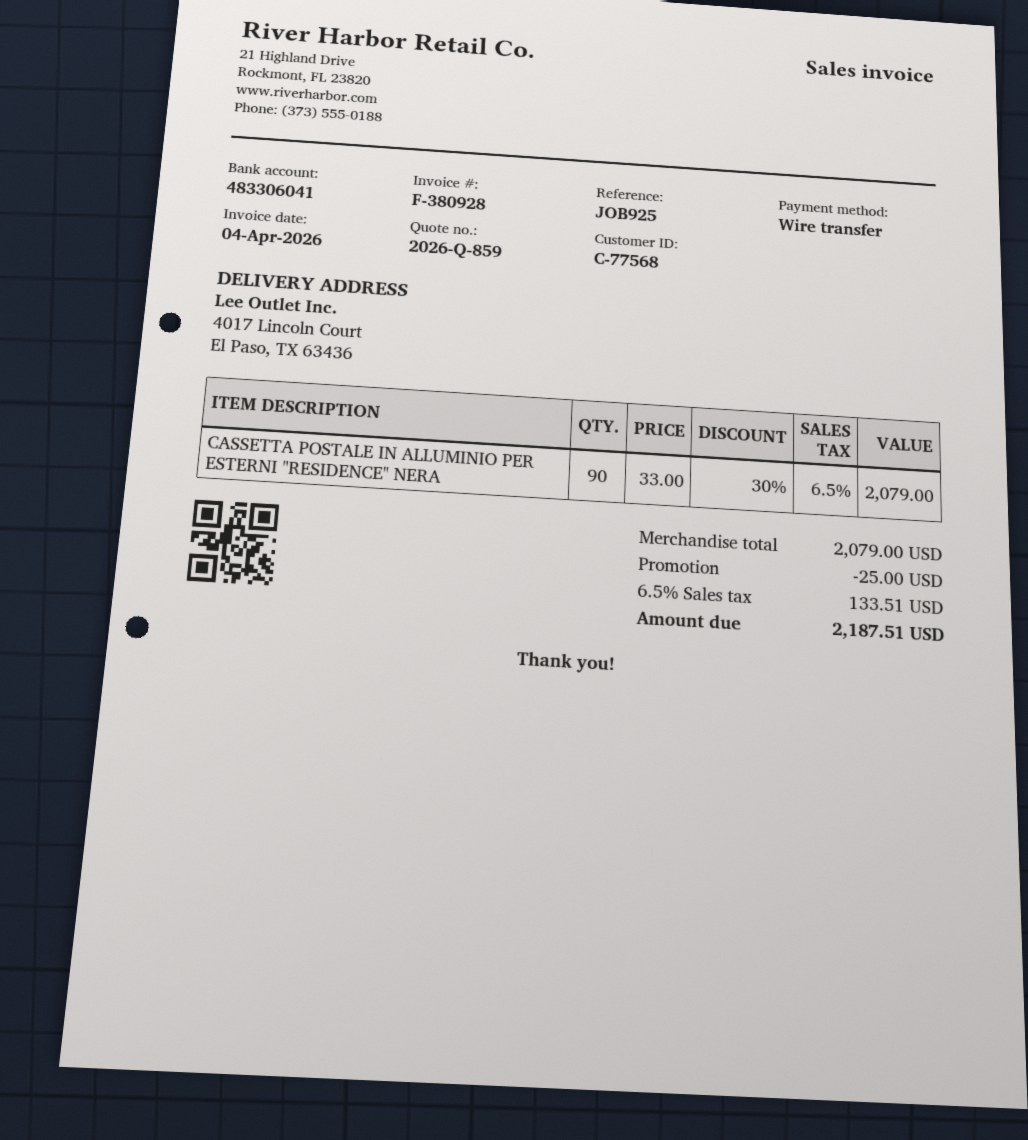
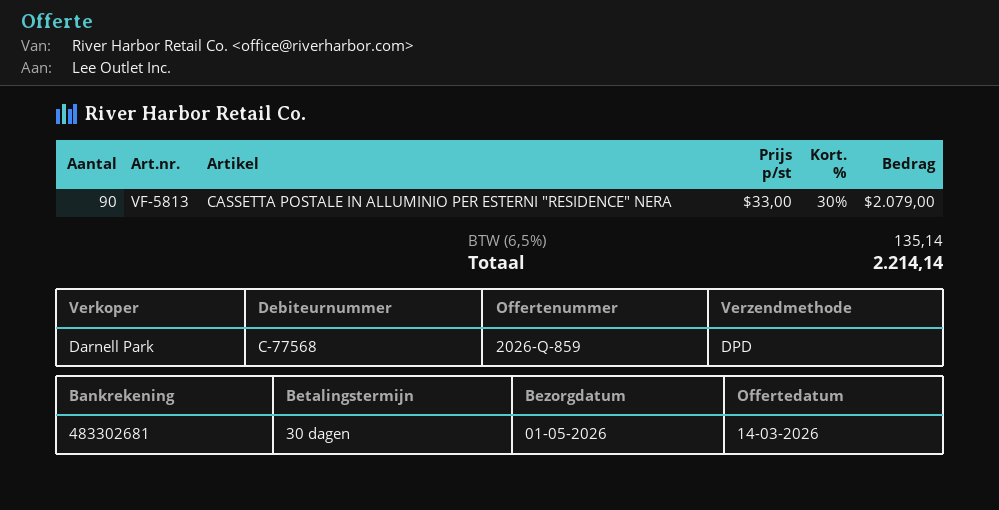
bank account: 483306041 -> 483302681
discount: 25.00 -> none
tax: 6.5% = 133.51 -> 6.5% = 135.14
total: 2187.51 -> 2214.14

